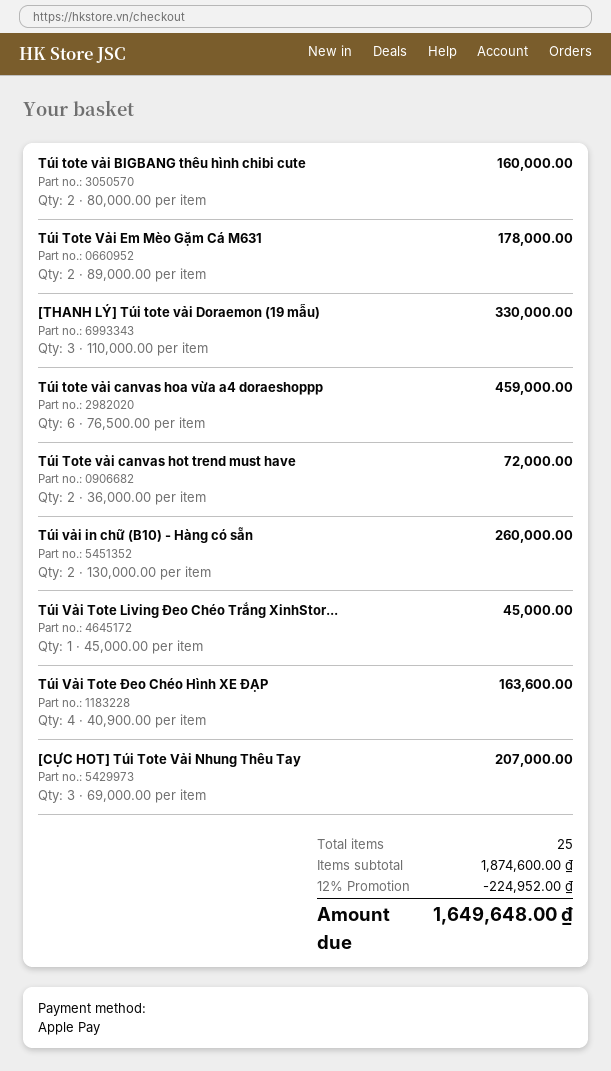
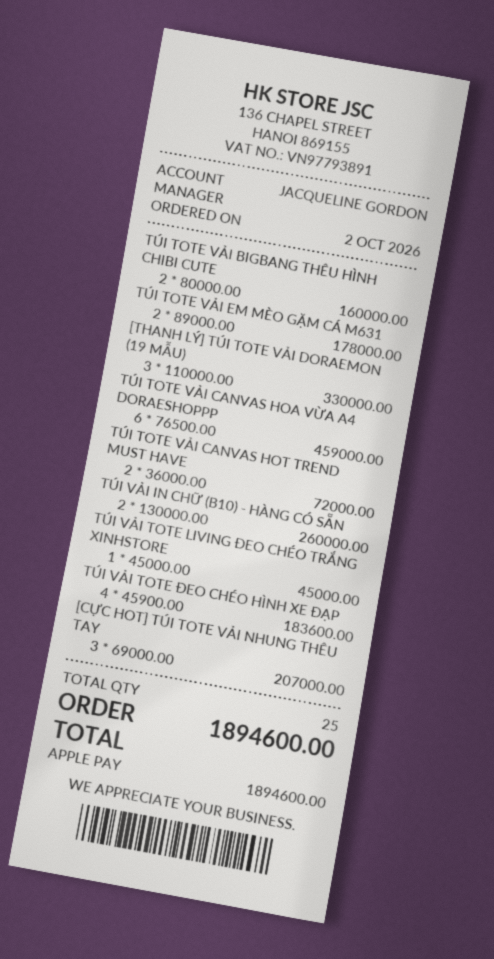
Túi Vải Tote Đeo Chéo Hình XE ĐẠP: 4 x 40900.00 = 163600.00 -> 4 x 45900.00 = 183600.00
discount: 12% = 224952.00 -> none
total: 1649648.00 -> 1894600.00

